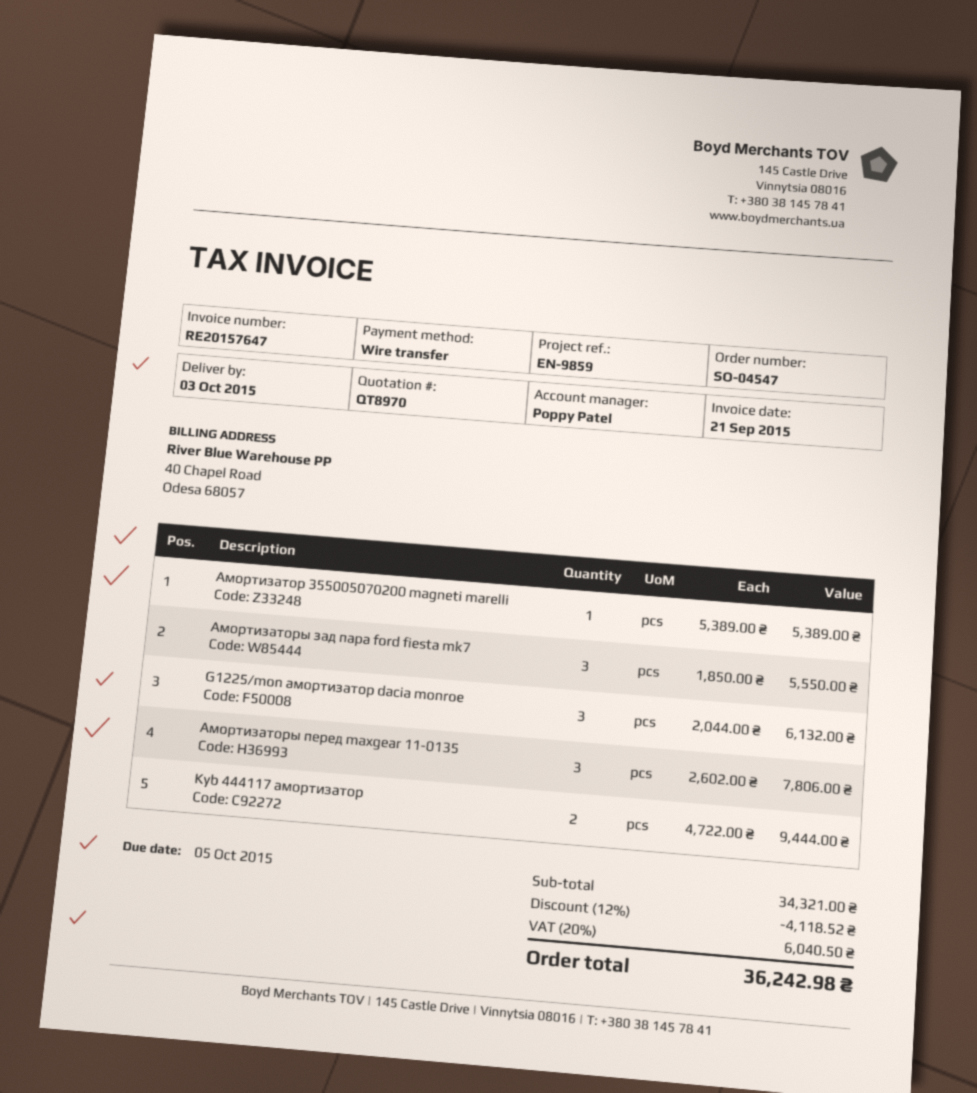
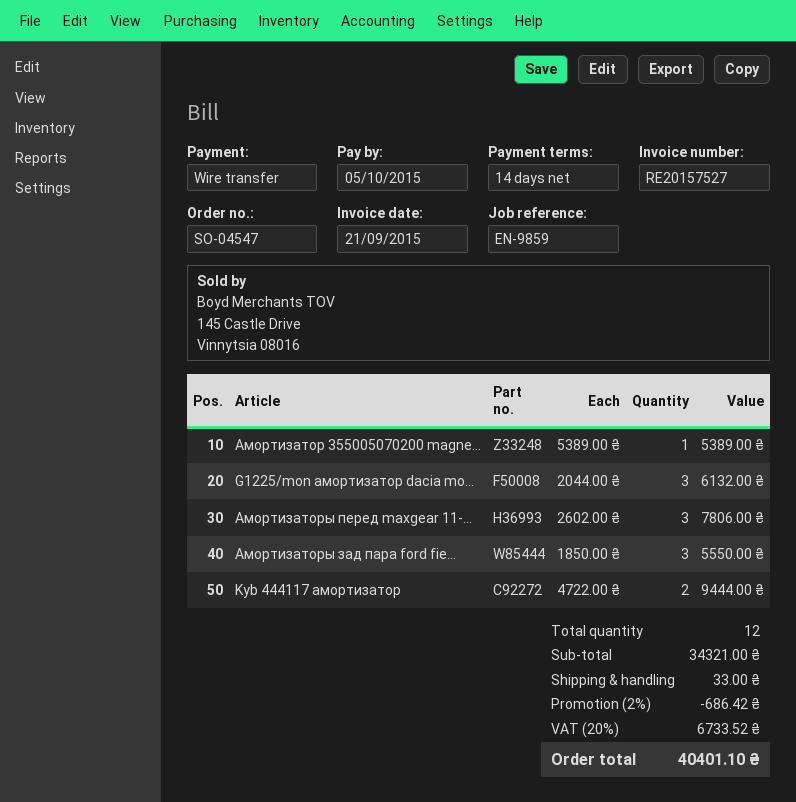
invoice number: RE20157647 -> RE20157527
discount: 12% = 4118.52 -> 2% = 686.42
shipping: none -> 33.00
tax: 20% = 6040.50 -> 20% = 6733.52
total: 36242.98 -> 40401.10

